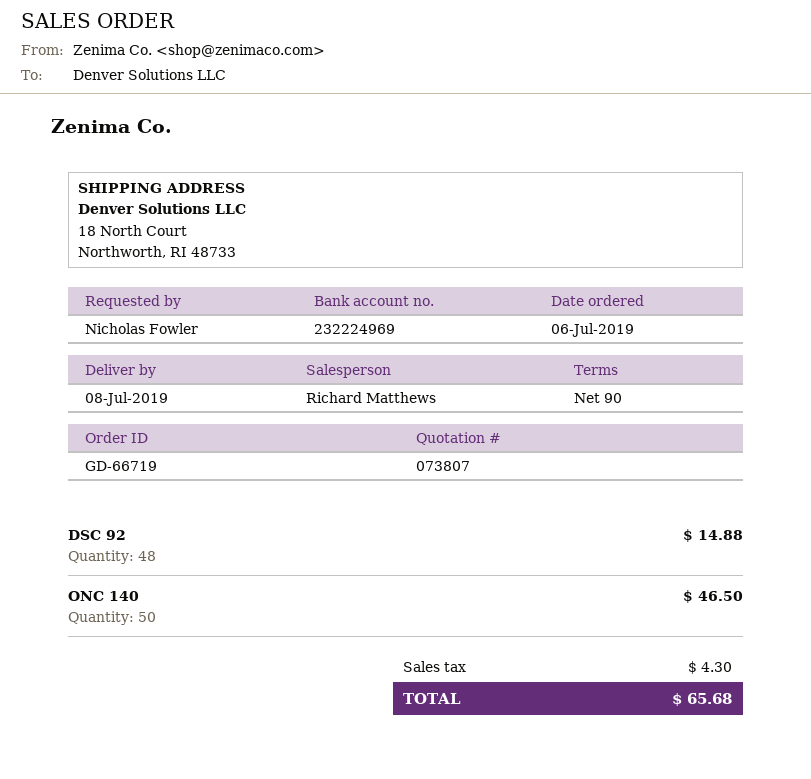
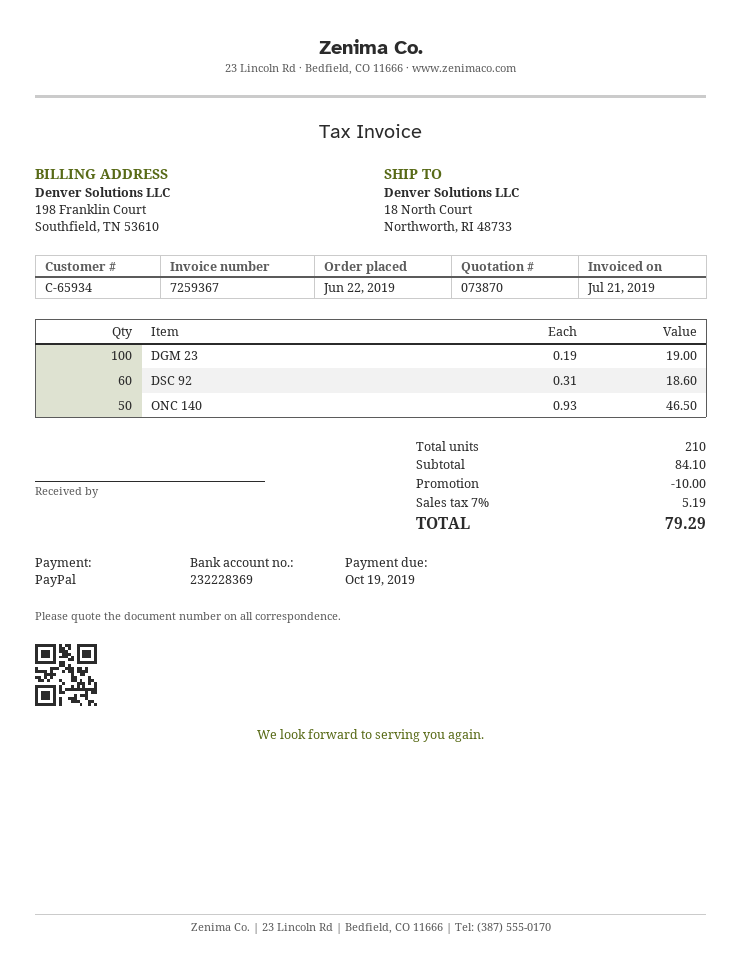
quote number: 073807 -> 073870
order date: 2019-07-06 -> 2019-06-22
bank account: 232224969 -> 232228369
DSC 92: 48 for 14.88 -> 60 for 18.60
DGM 23: none -> 100 for 19.00
discount: none -> 10.00
tax: 4.30 -> 5.19
total: 65.68 -> 79.29

